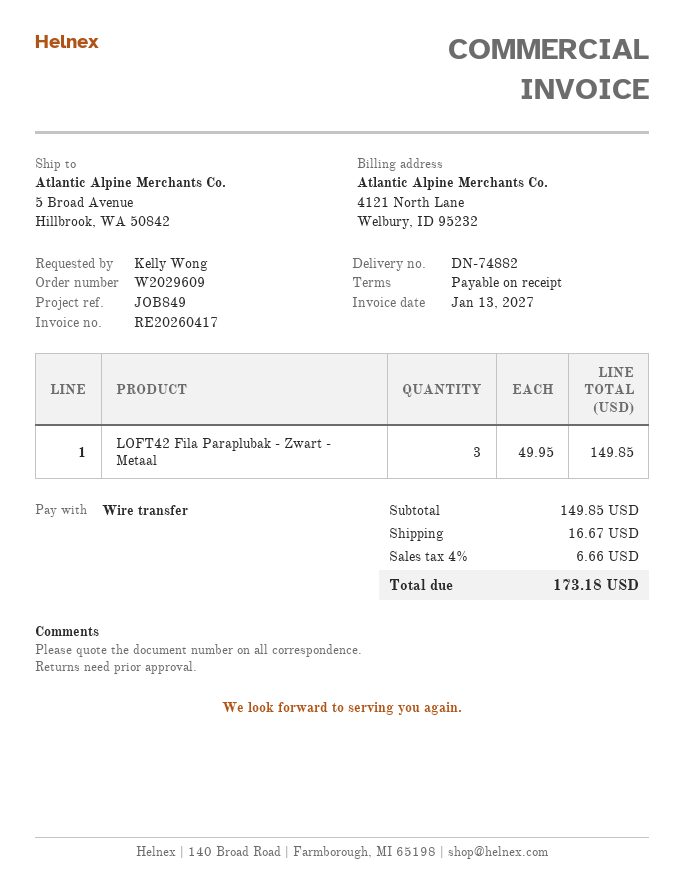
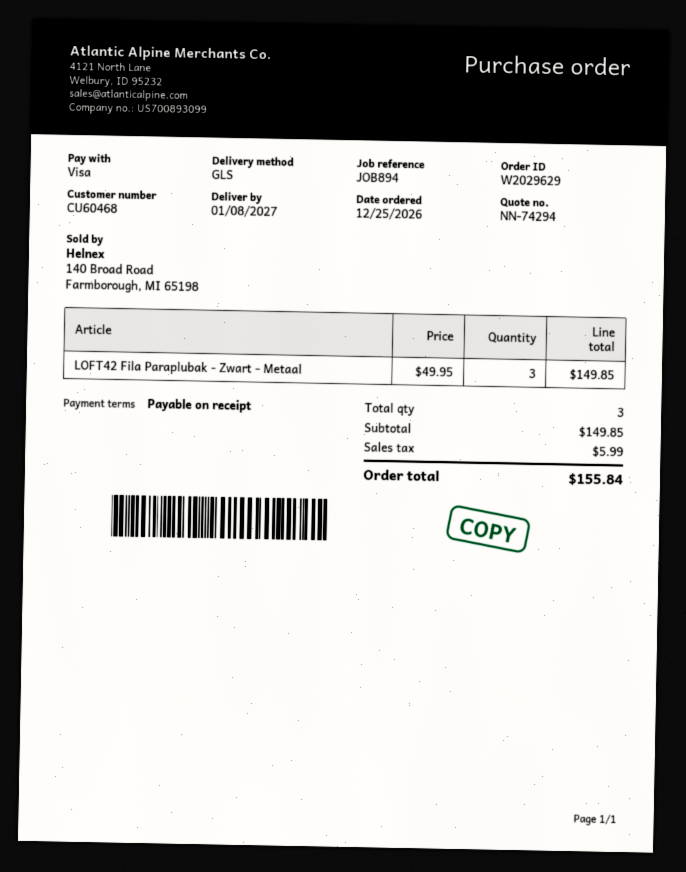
order number: W2029609 -> W2029629
reference: JOB849 -> JOB894
payment method: bank transfer -> Visa
shipping: 16.67 -> none
tax: 6.66 -> 5.99
total: 173.18 -> 155.84

